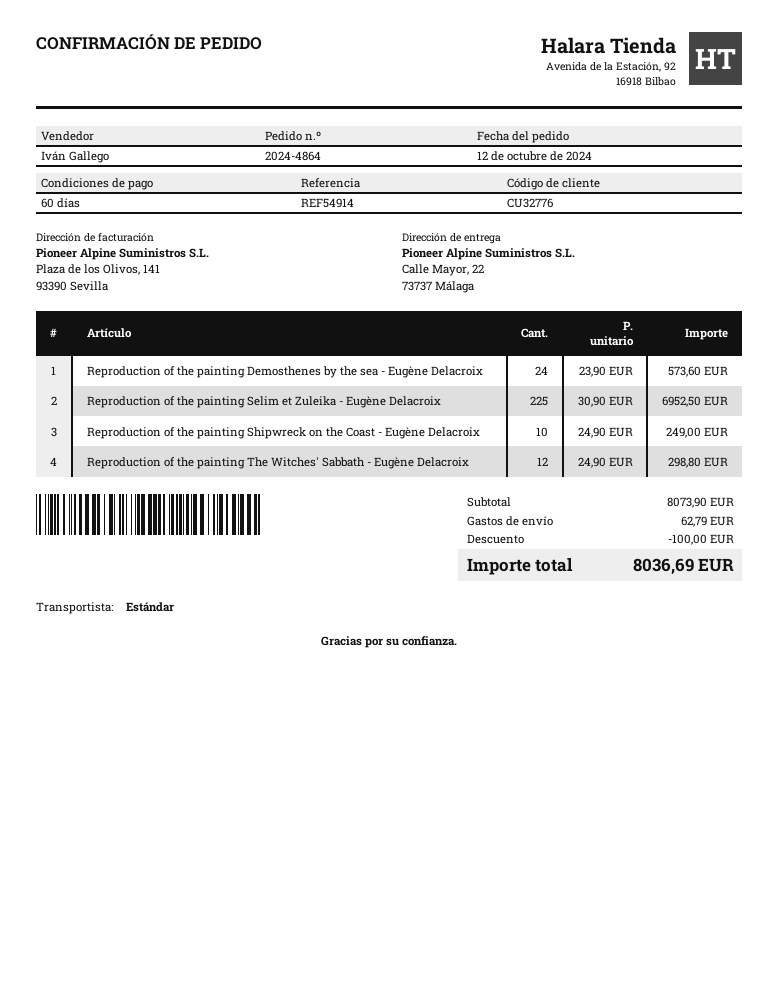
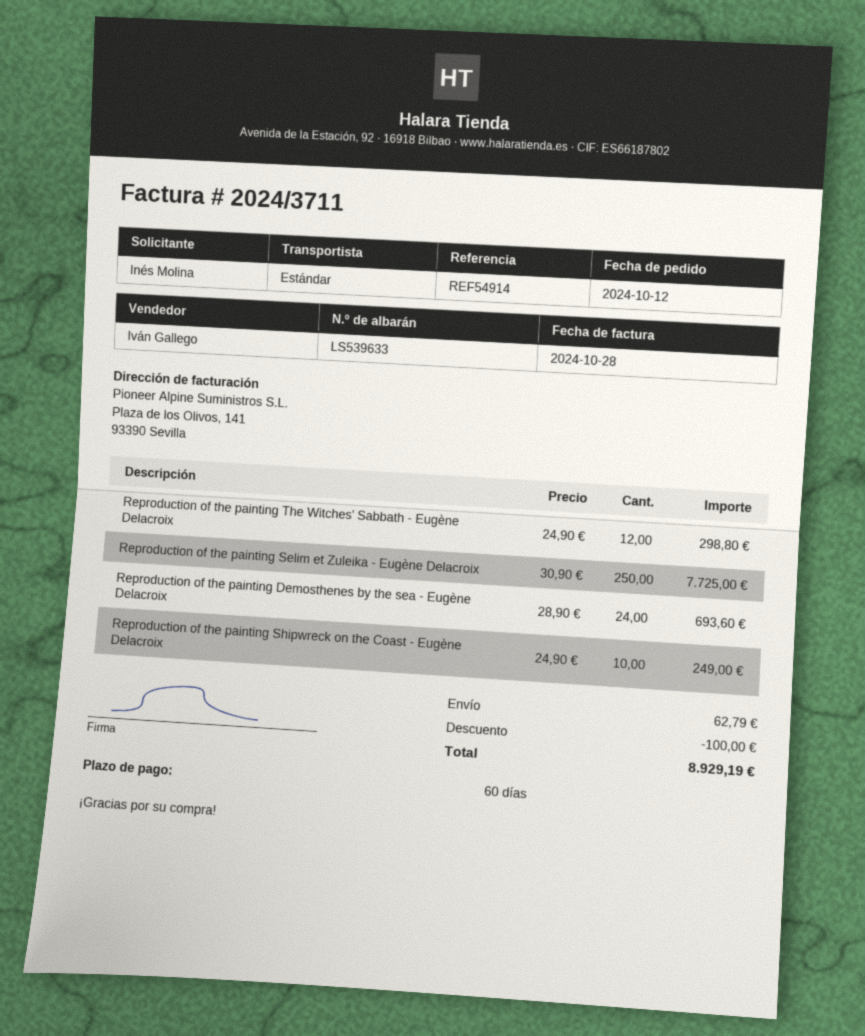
Reproduction of the painting Demosthenes by the sea - Eugène Delacroix: 24 x 23.90 = 573.60 -> 24 x 28.90 = 693.60
Reproduction of the painting Selim et Zuleika - Eugène Delacroix: 225 x 30.90 = 6952.50 -> 250 x 30.90 = 7725.00
total: 8036.69 -> 8929.19

